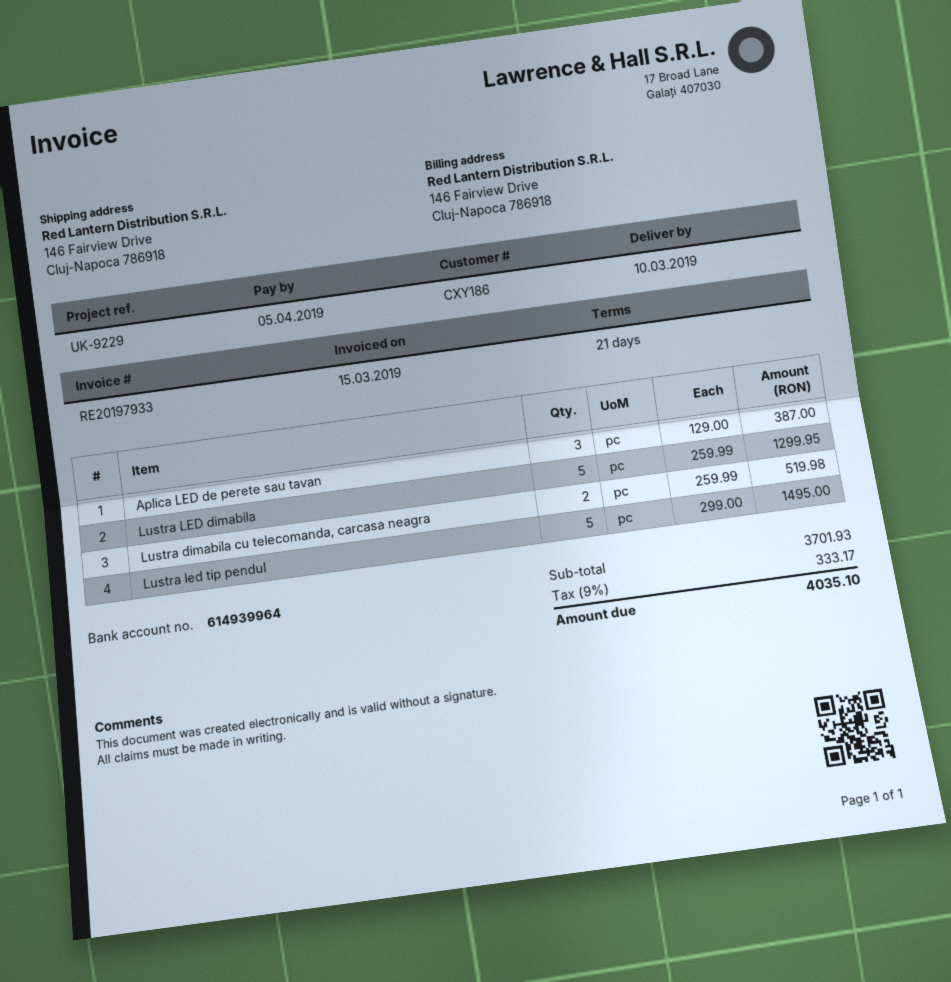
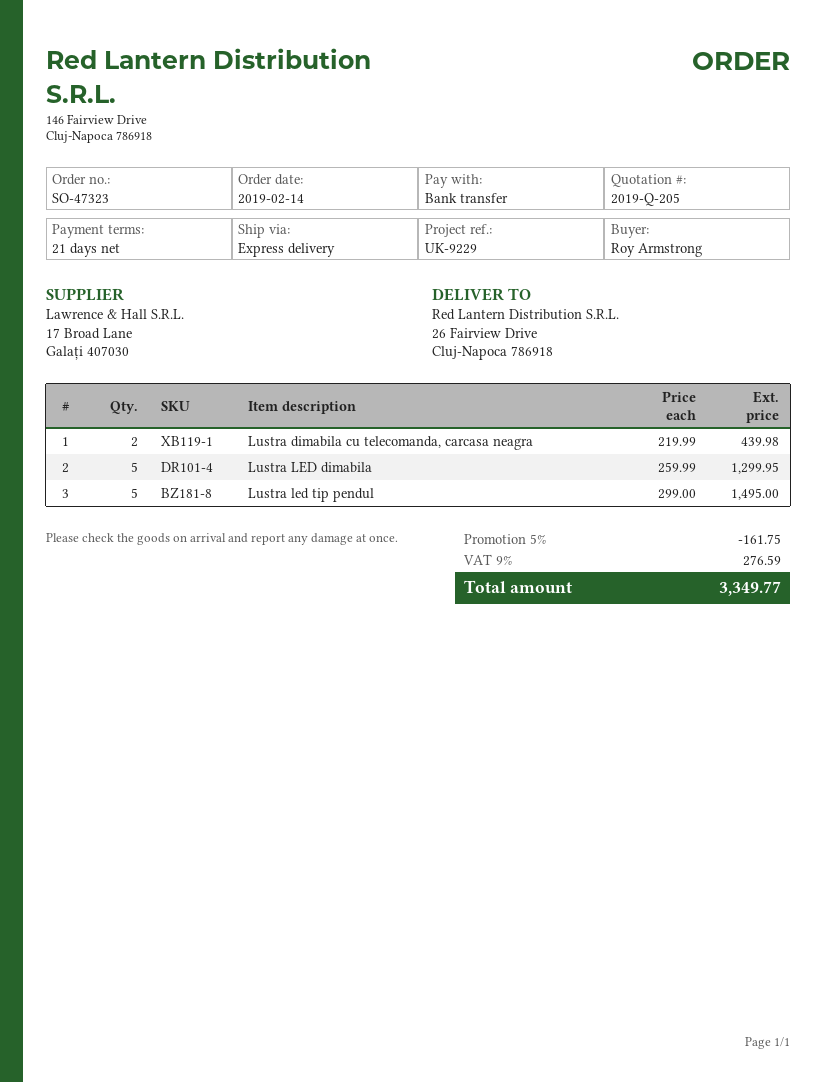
ship to: 146 Fairview Drive, Cluj-Napoca 786918 -> 26 Fairview Drive, Cluj-Napoca 786918
Aplica LED de perete sau tavan: 3 x 129.00 = 387.00 -> none
Lustra dimabila cu telecomanda, carcasa neagra: 2 x 259.99 = 519.98 -> 2 x 219.99 = 439.98
discount: none -> 5% = 161.75
tax: 9% = 333.17 -> 9% = 276.59
total: 4035.10 -> 3349.77

